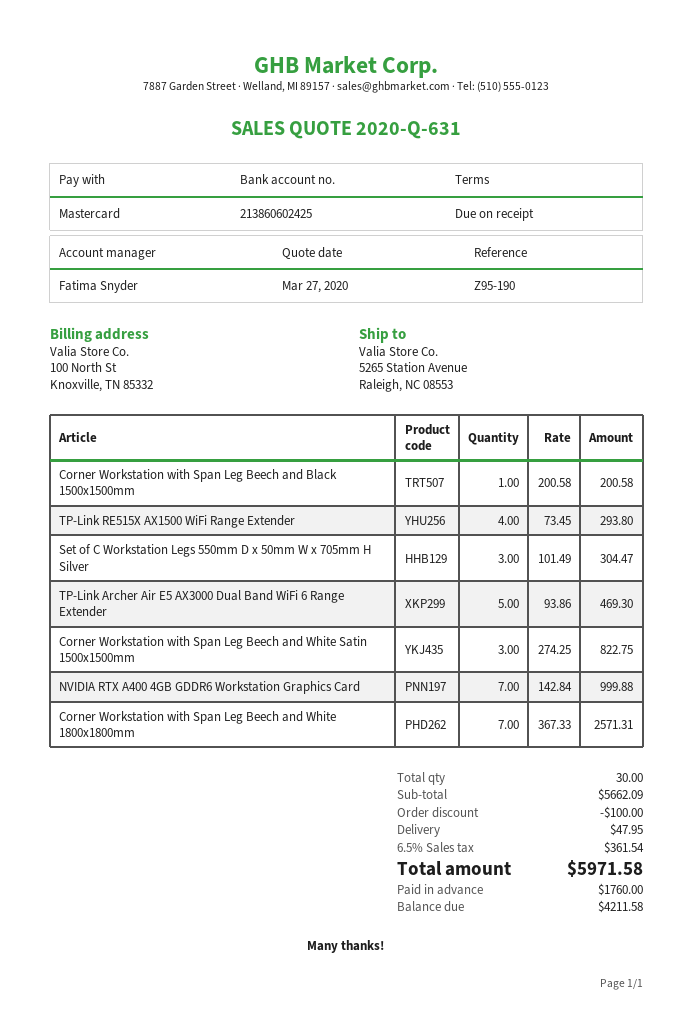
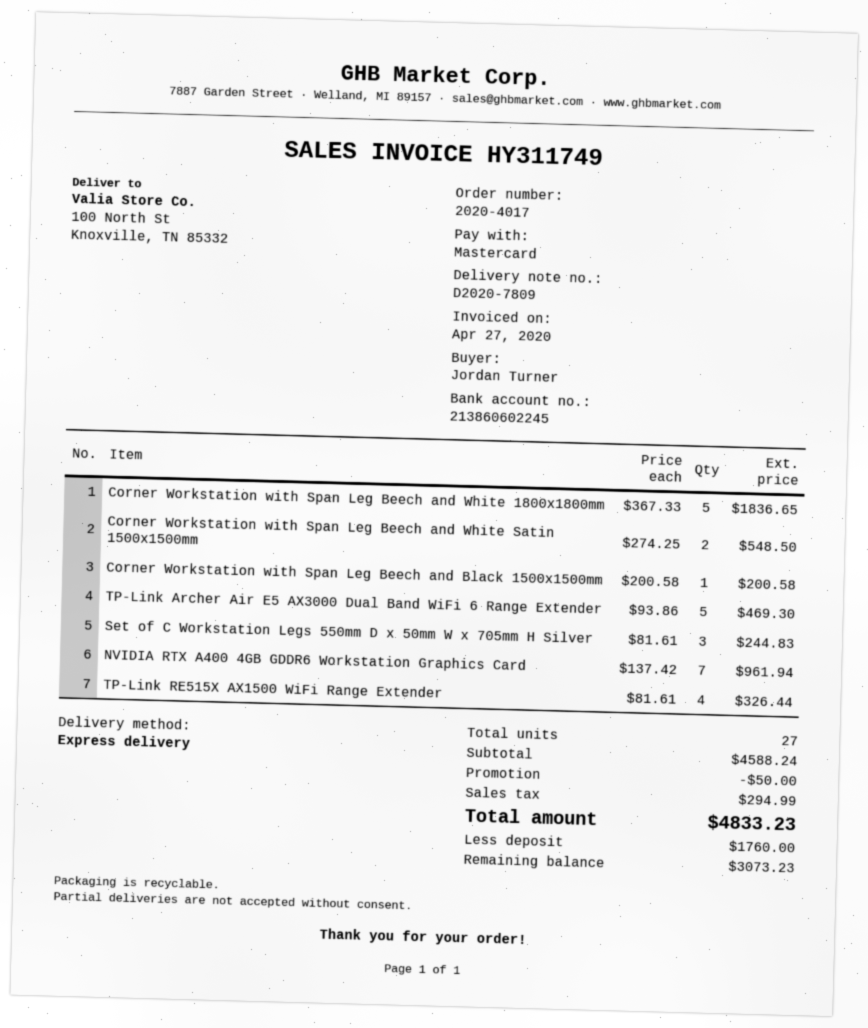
bank account: 213860602425 -> 213860602245
ship to: 5265 Station Avenue, Raleigh, NC 08553 -> 100 North St, Knoxville, TN 85332
TP-Link RE515X AX1500 WiFi Range Extender: 4 x 73.45 = 293.80 -> 4 x 81.61 = 326.44
Set of C Workstation Legs 550mm D x 50mm W x 705mm H Silver: 3 x 101.49 = 304.47 -> 3 x 81.61 = 244.83
Corner Workstation with Span Leg Beech and White Satin 1500x1500mm: 3 x 274.25 = 822.75 -> 2 x 274.25 = 548.50
NVIDIA RTX A400 4GB GDDR6 Workstation Graphics Card: 7 x 142.84 = 999.88 -> 7 x 137.42 = 961.94
Corner Workstation with Span Leg Beech and White 1800x1800mm: 7 x 367.33 = 2571.31 -> 5 x 367.33 = 1836.65
total quantity: 30 -> 27
subtotal: 5662.09 -> 4588.24
discount: 100.00 -> 50.00
shipping: 47.95 -> none
tax: 361.54 -> 294.99
total: 5971.58 -> 4833.23
balance: 4211.58 -> 3073.23

